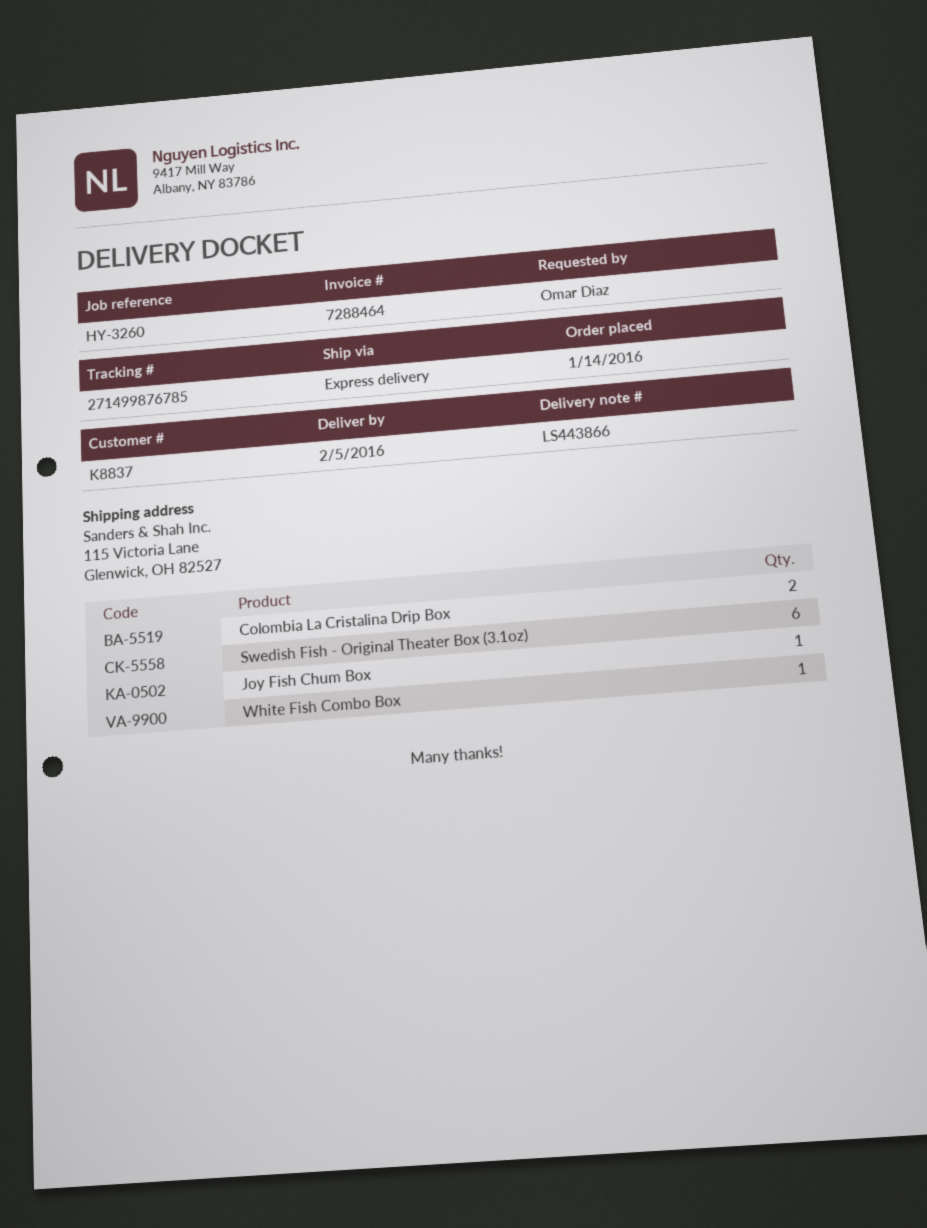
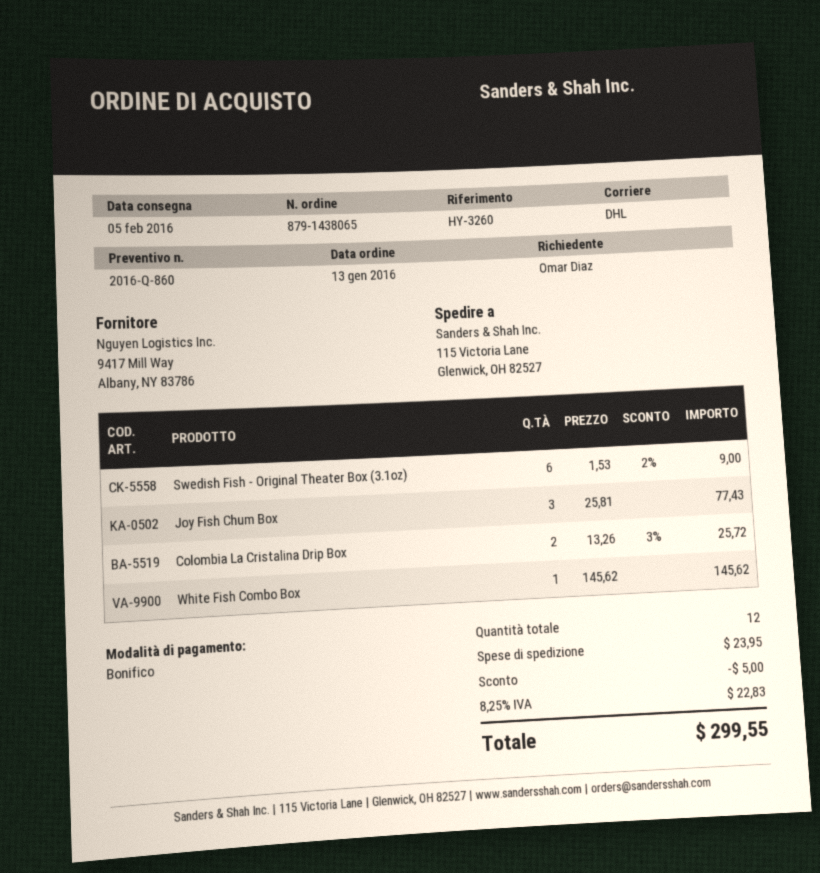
order date: 2016-01-14 -> 2016-01-13
shipping method: express -> DHL
Joy Fish Chum Box: 1 -> 3

